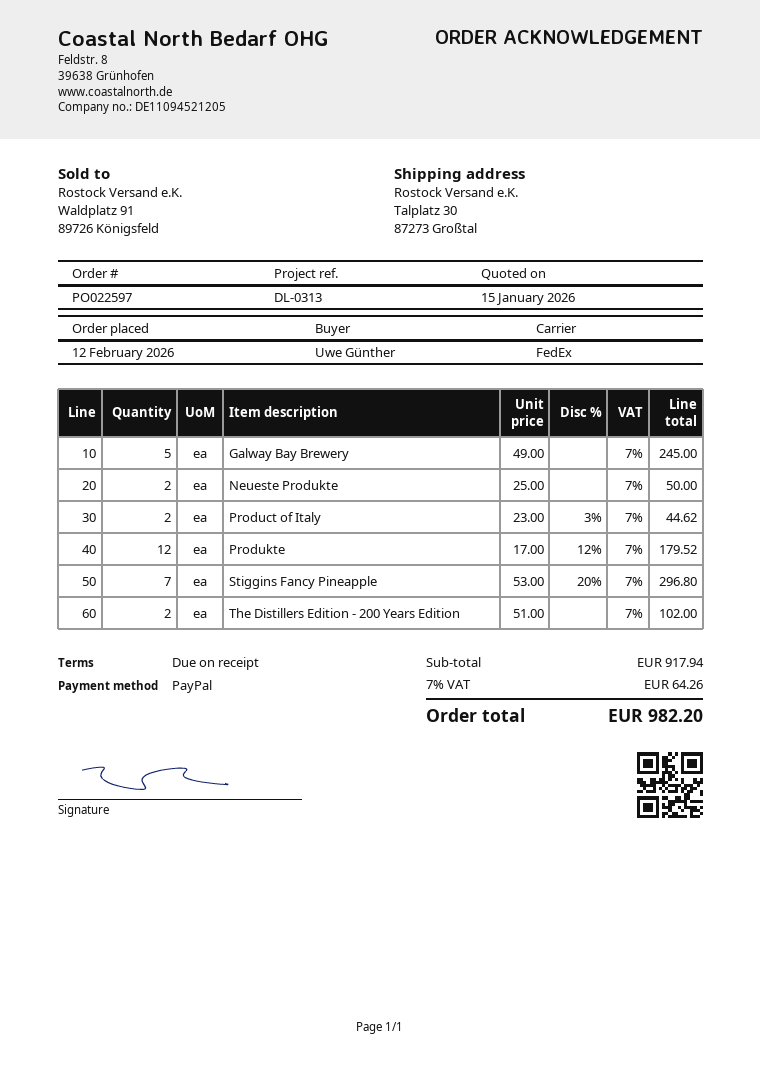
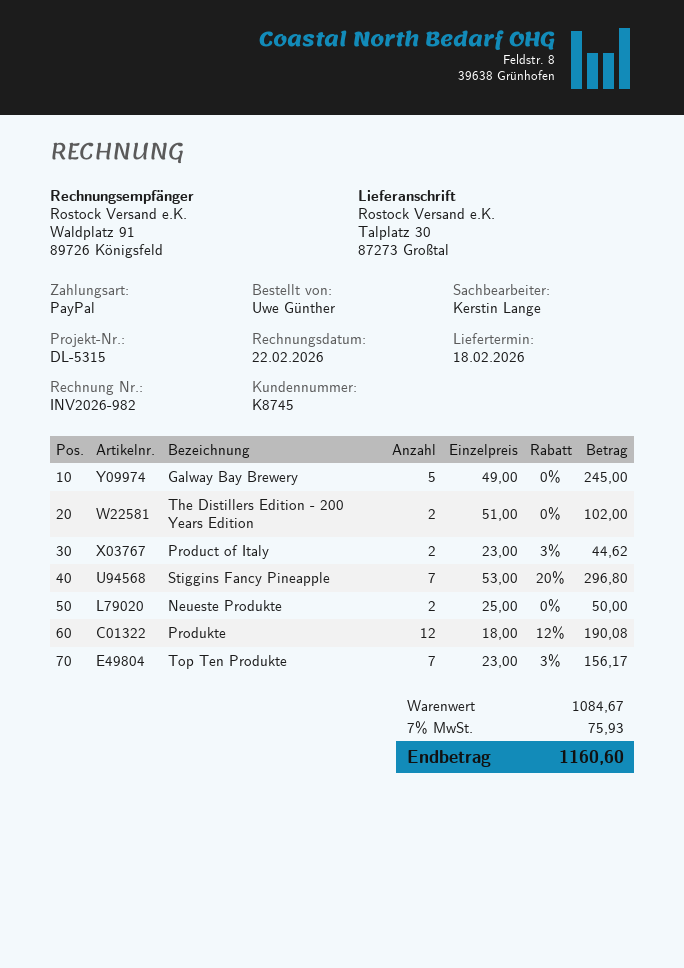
reference: DL-0313 -> DL-5315
Produkte: 12 x 17.00 - 12% = 179.52 -> 12 x 18.00 - 12% = 190.08
Top Ten Produkte: none -> 7 x 23.00 - 3% = 156.17
subtotal: 917.94 -> 1084.67
tax: 7% = 64.26 -> 7% = 75.93
total: 982.20 -> 1160.60

